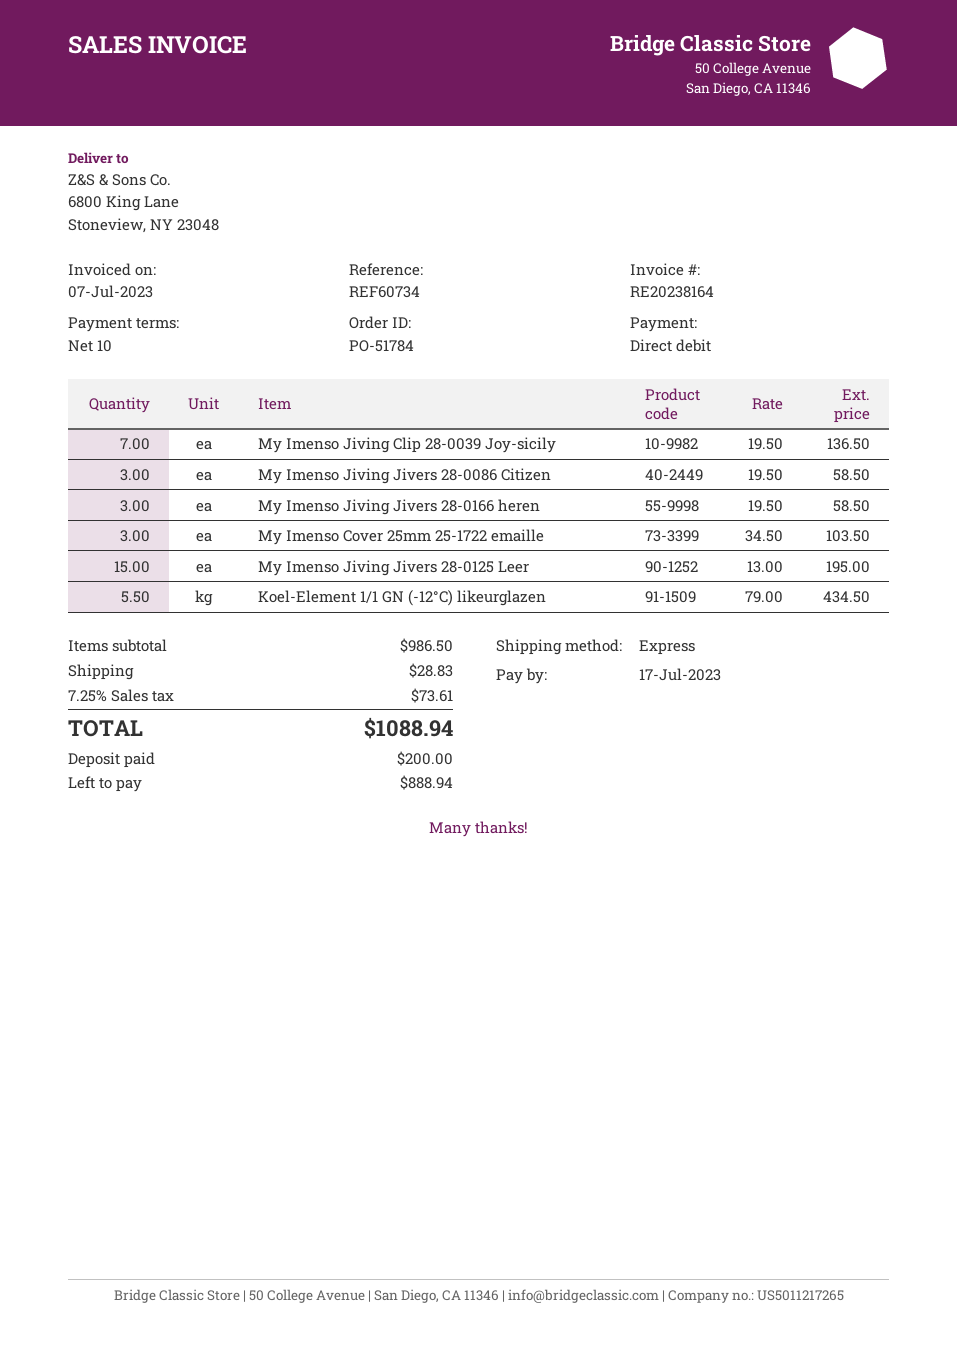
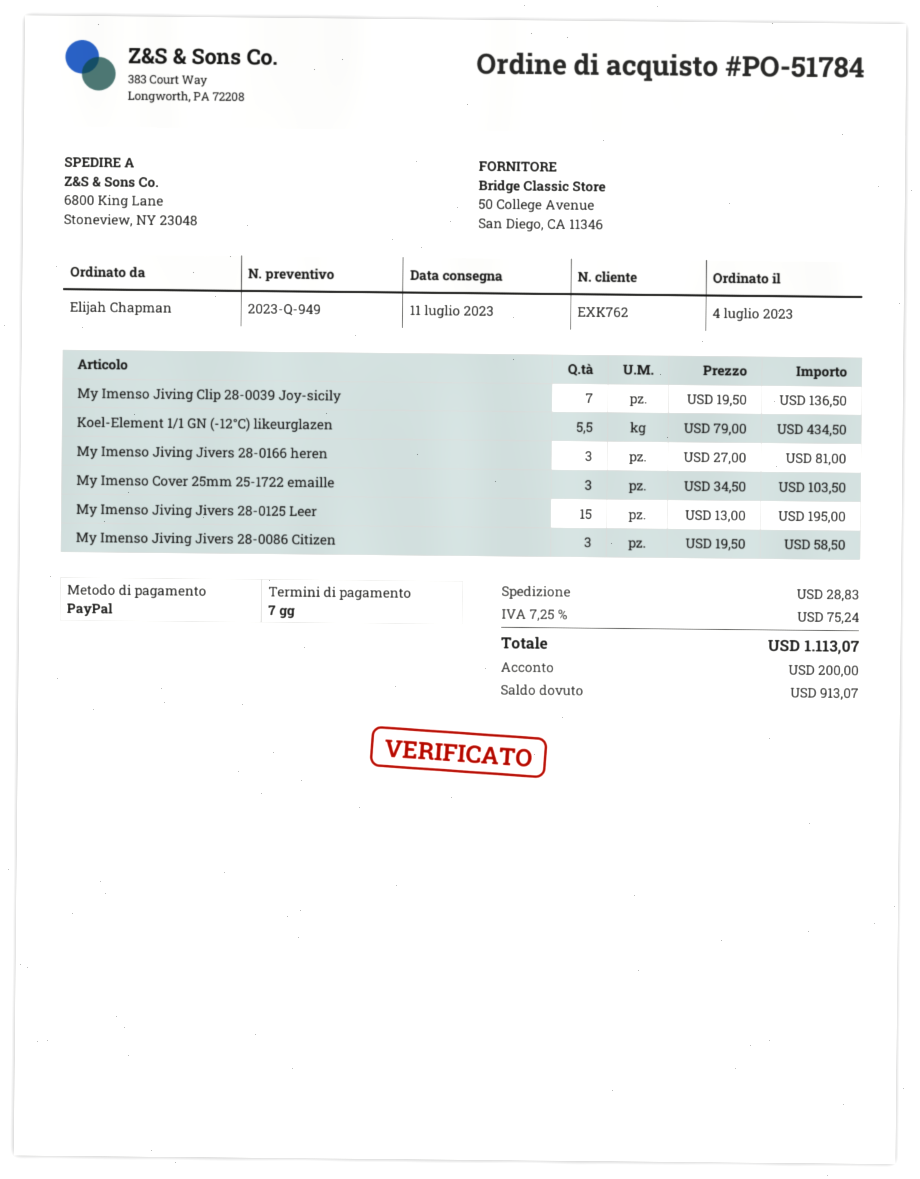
payment terms: 10 days -> 7 days
payment method: direct debit -> PayPal
My Imenso Jiving Jivers 28-0166 heren: 3 x 19.50 = 58.50 -> 3 x 27.00 = 81.00
tax: 7.25% = 73.61 -> 7.25% = 75.24
total: 1088.94 -> 1113.07
balance: 888.94 -> 913.07

